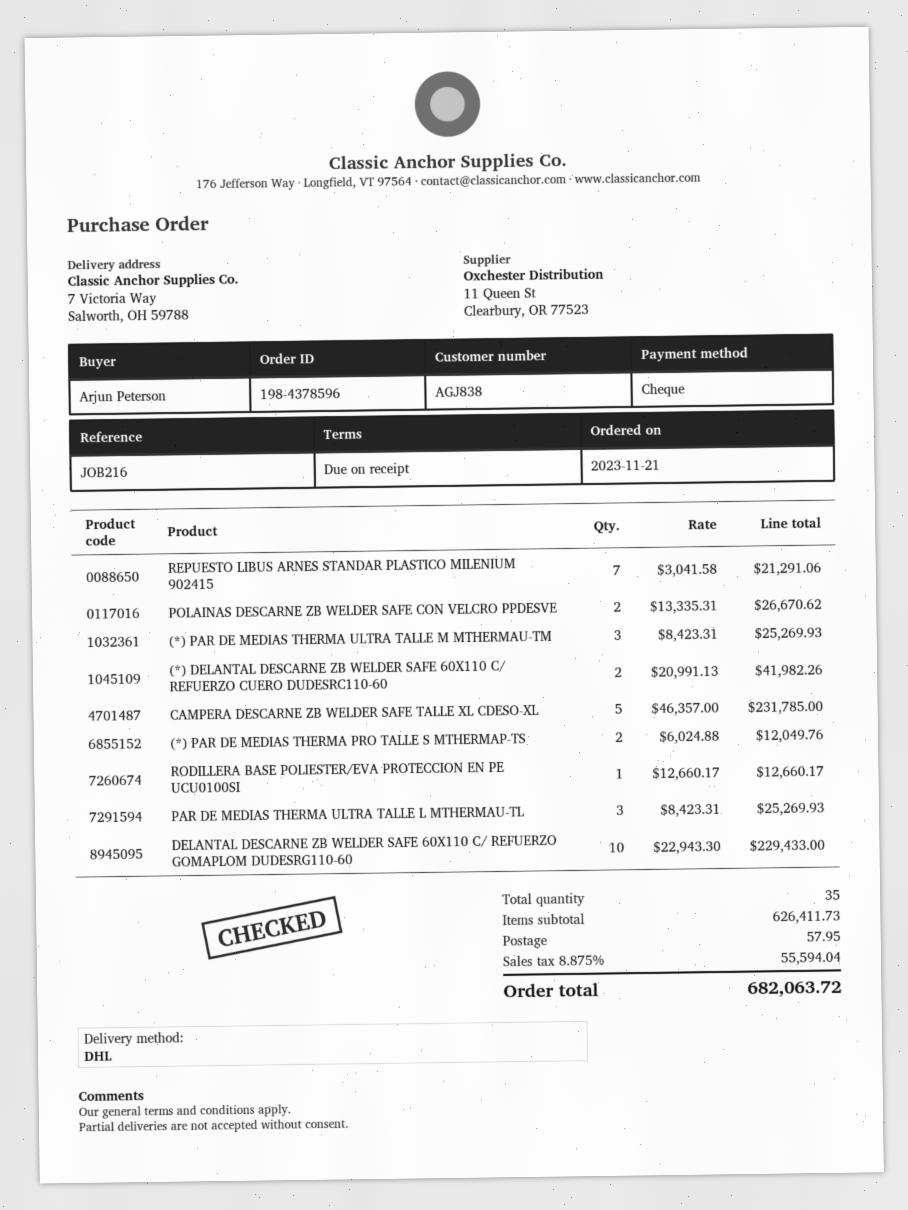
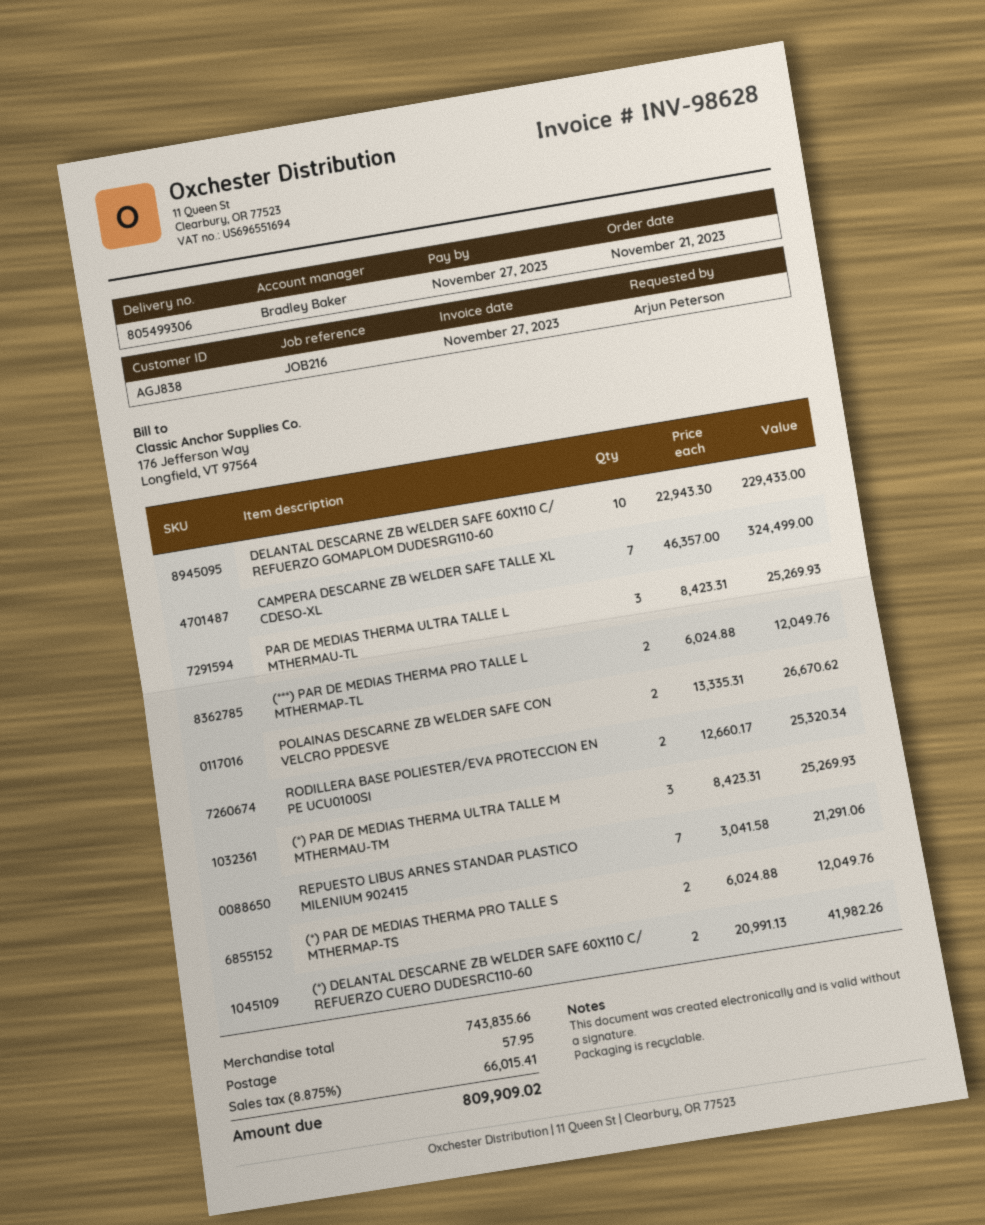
CAMPERA DESCARNE ZB WELDER SAFE TALLE XL CDESO-XL: 5 x 46357.00 = 231785.00 -> 7 x 46357.00 = 324499.00
RODILLERA BASE POLIESTER/EVA PROTECCION EN PE UCU0100SI: 1 x 12660.17 = 12660.17 -> 2 x 12660.17 = 25320.34
(***) PAR DE MEDIAS THERMA PRO TALLE L MTHERMAP-TL: none -> 2 x 6024.88 = 12049.76
subtotal: 626411.73 -> 743835.66
tax: 8.875% = 55594.04 -> 8.875% = 66015.41
total: 682063.72 -> 809909.02

